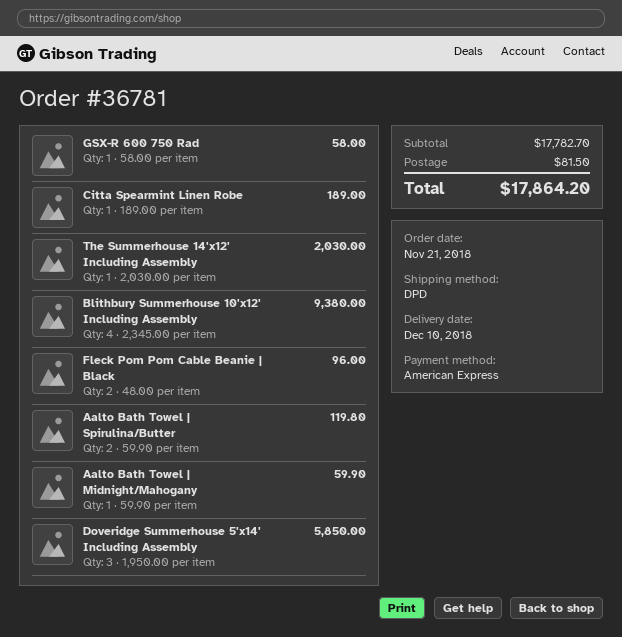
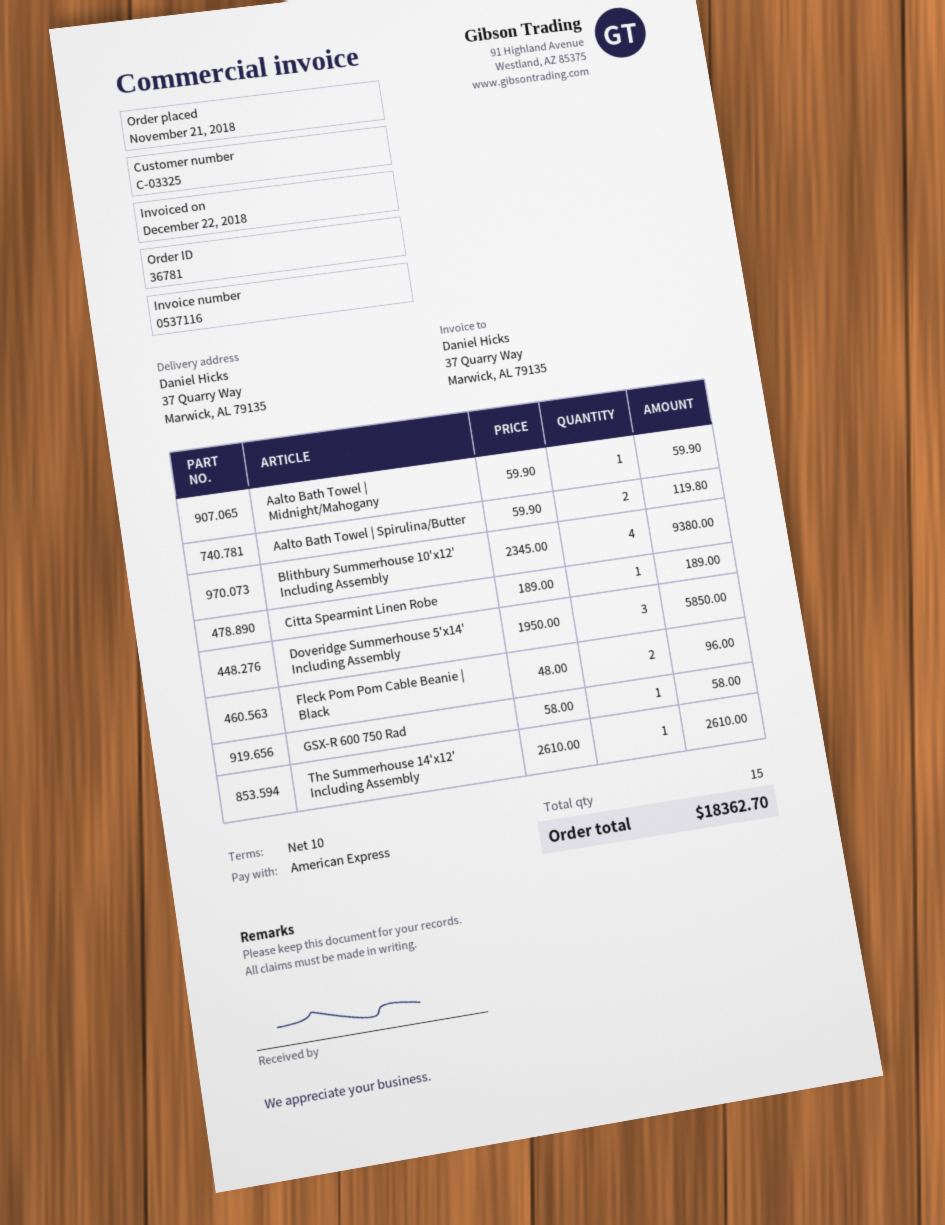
The Summerhouse 14'x12' Including Assembly: 1 x 2030.00 = 2030.00 -> 1 x 2610.00 = 2610.00
shipping: 81.50 -> none
total: 17864.20 -> 18362.70

